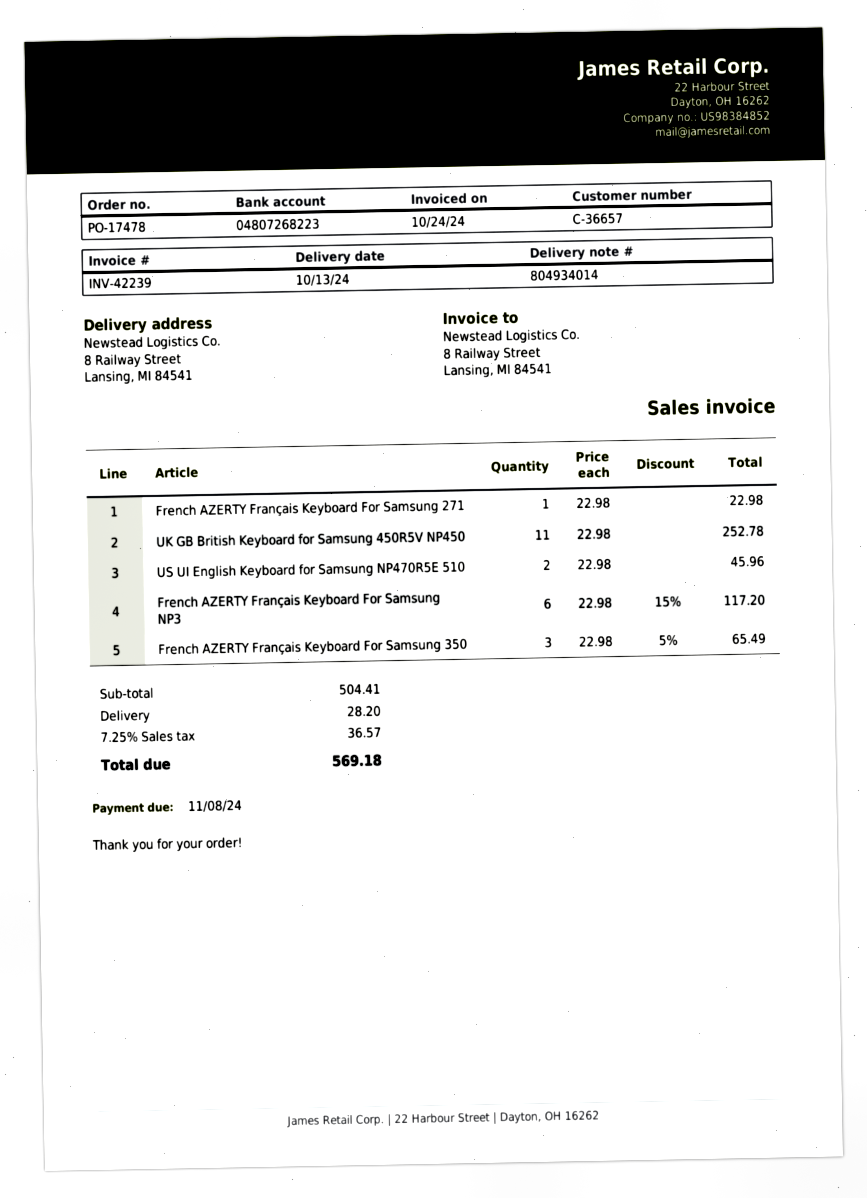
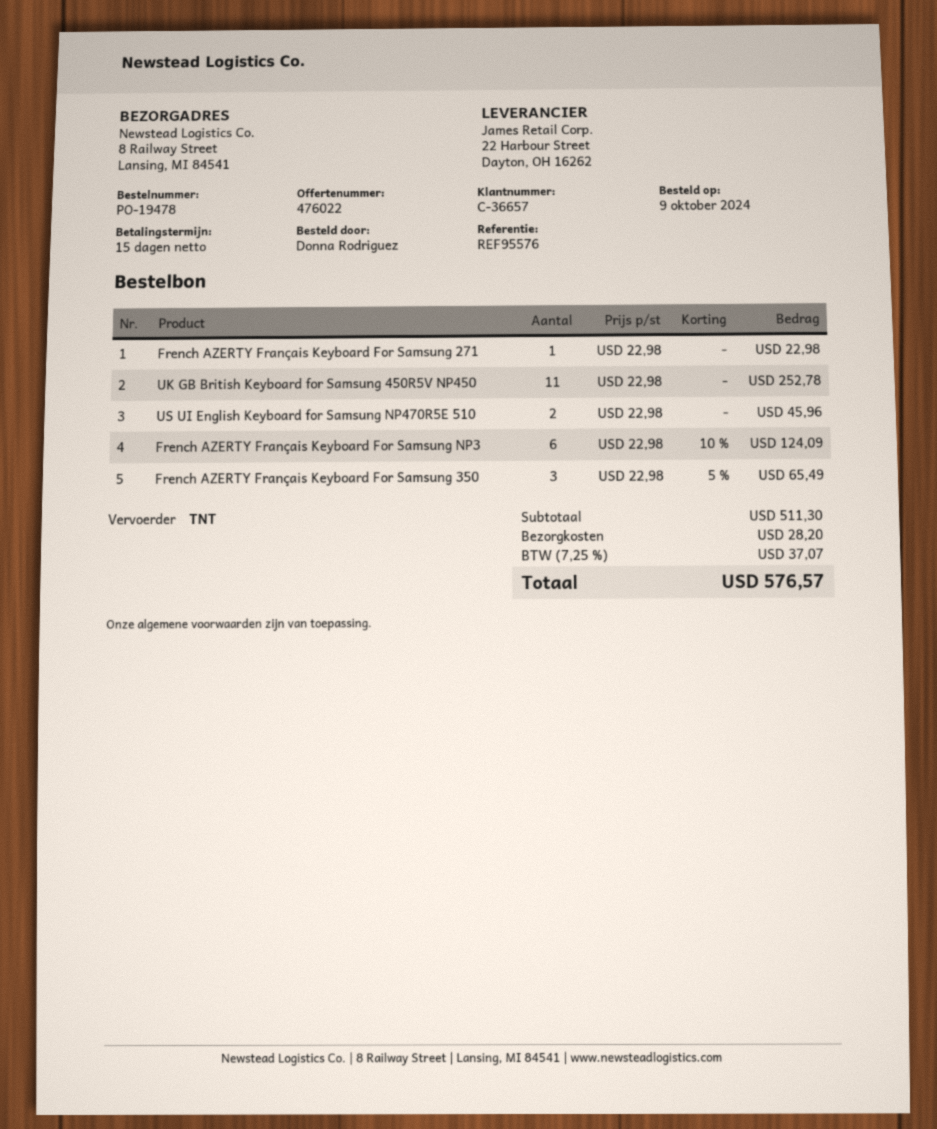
order number: PO-17478 -> PO-19478
French AZERTY Français Keyboard For Samsung NP3: 6 x 22.98 - 15% = 117.20 -> 6 x 22.98 - 10% = 124.09
subtotal: 504.41 -> 511.30
tax: 7.25% = 36.57 -> 7.25% = 37.07
total: 569.18 -> 576.57

